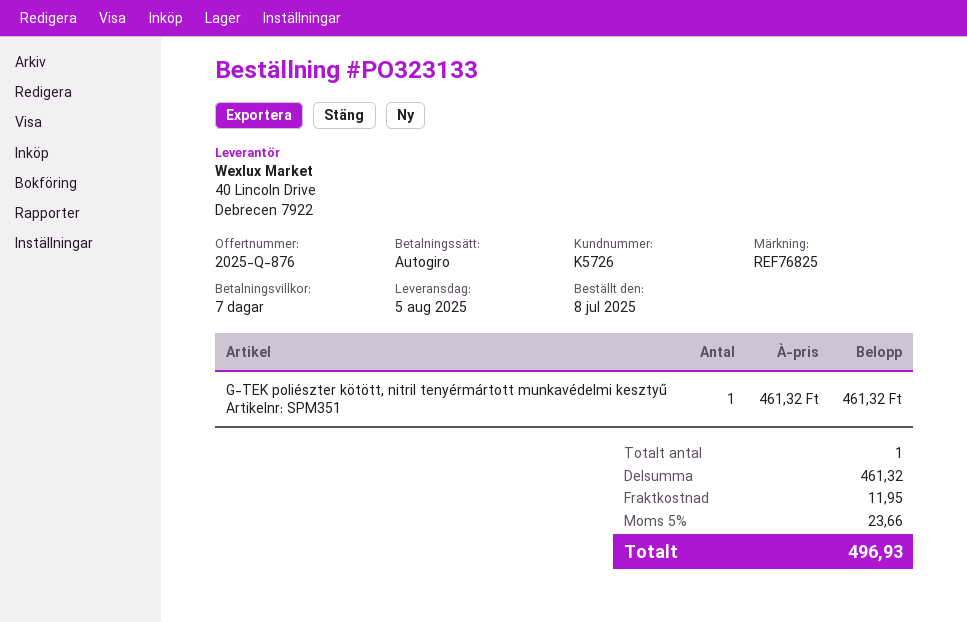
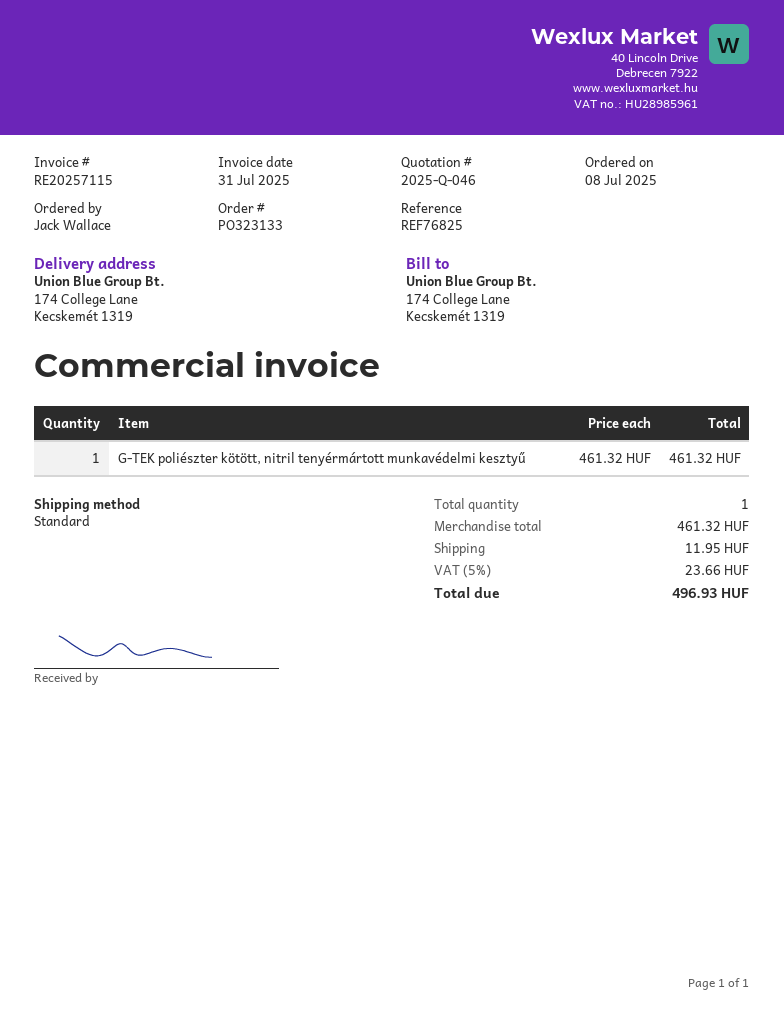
quote number: 2025-Q-876 -> 2025-Q-046

